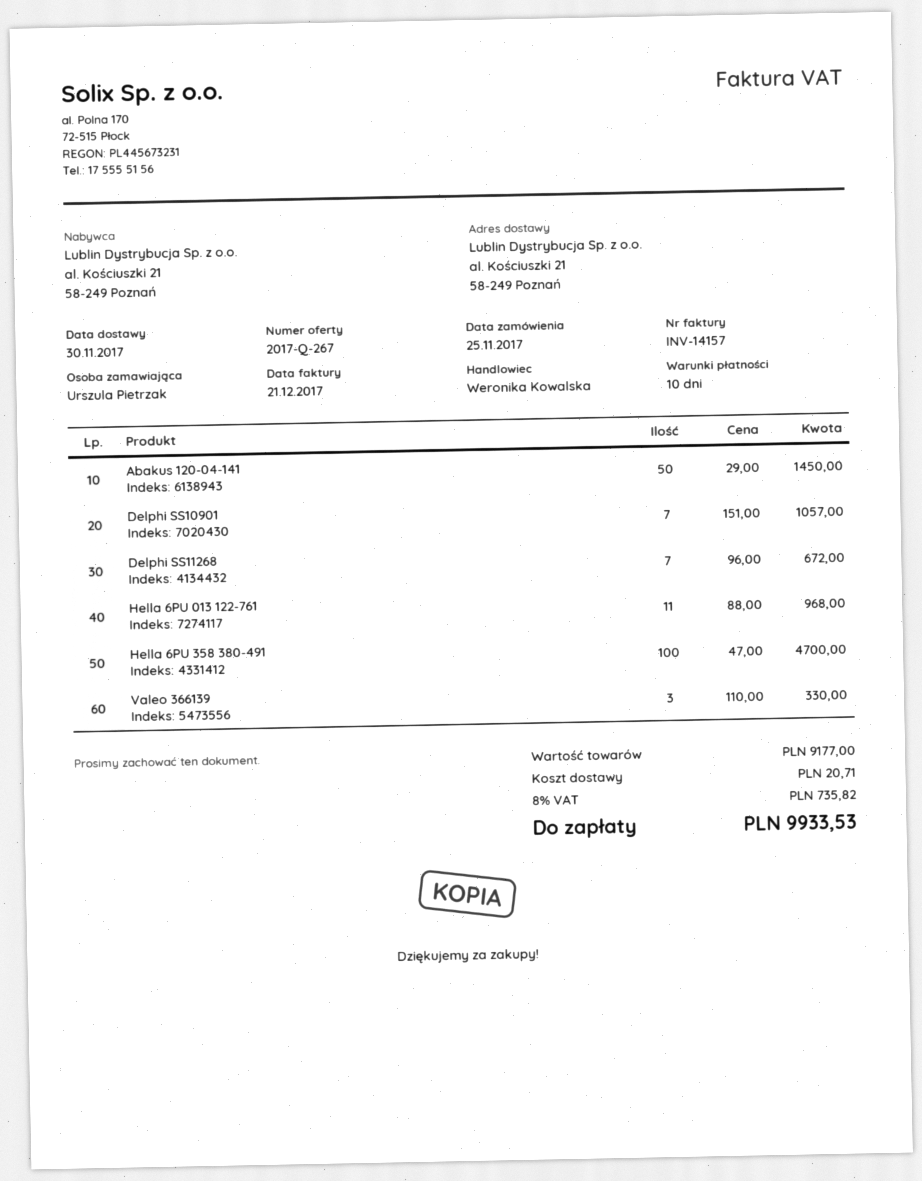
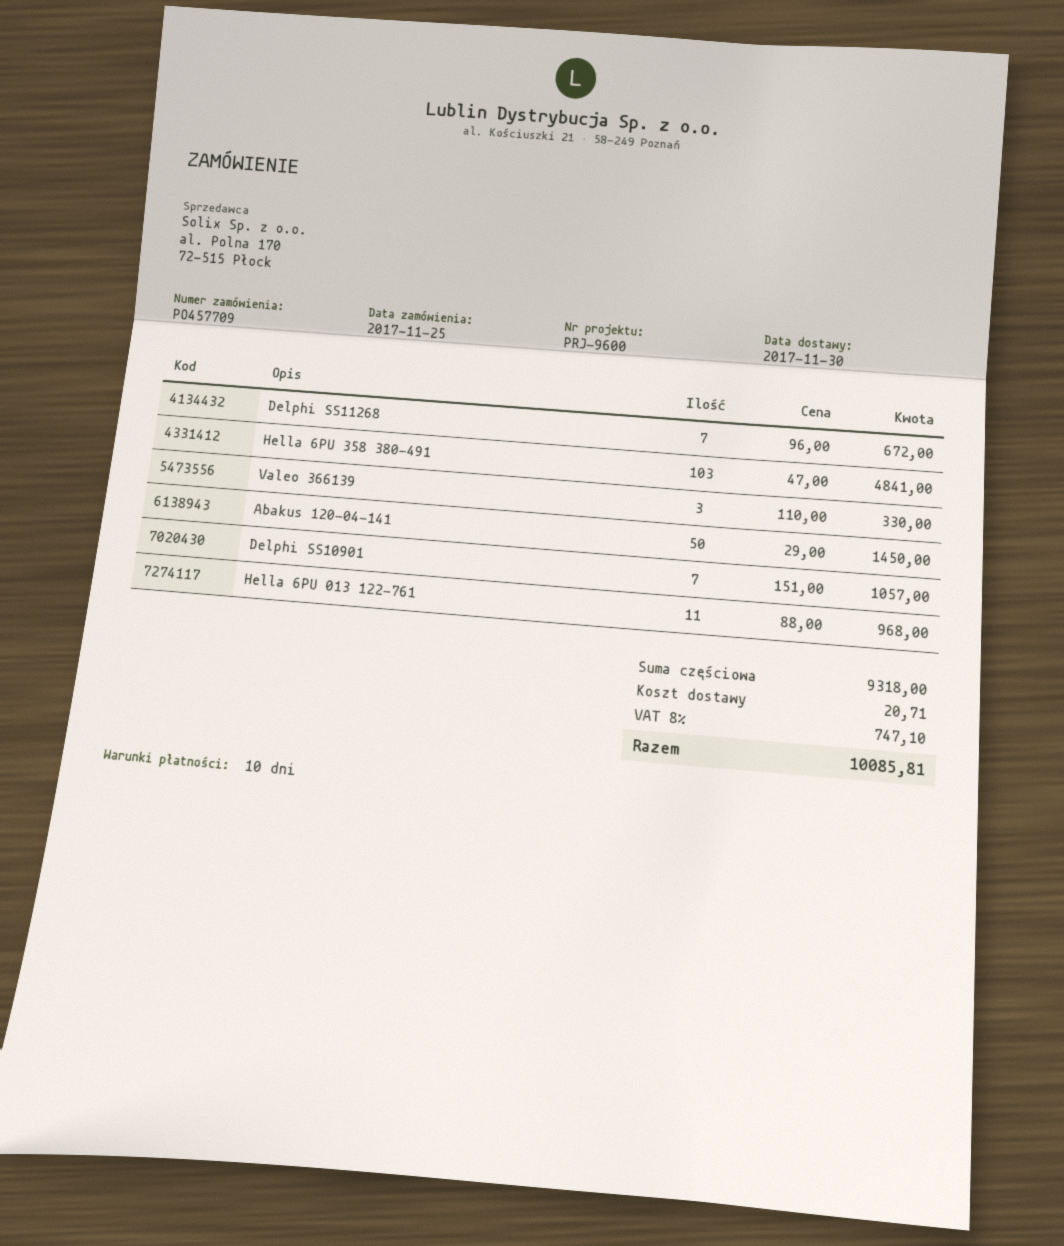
Hella 6PU 358 380-491: 100 x 47.00 = 4700.00 -> 103 x 47.00 = 4841.00
subtotal: 9177.00 -> 9318.00
tax: 8% = 735.82 -> 8% = 747.10
total: 9933.53 -> 10085.81

